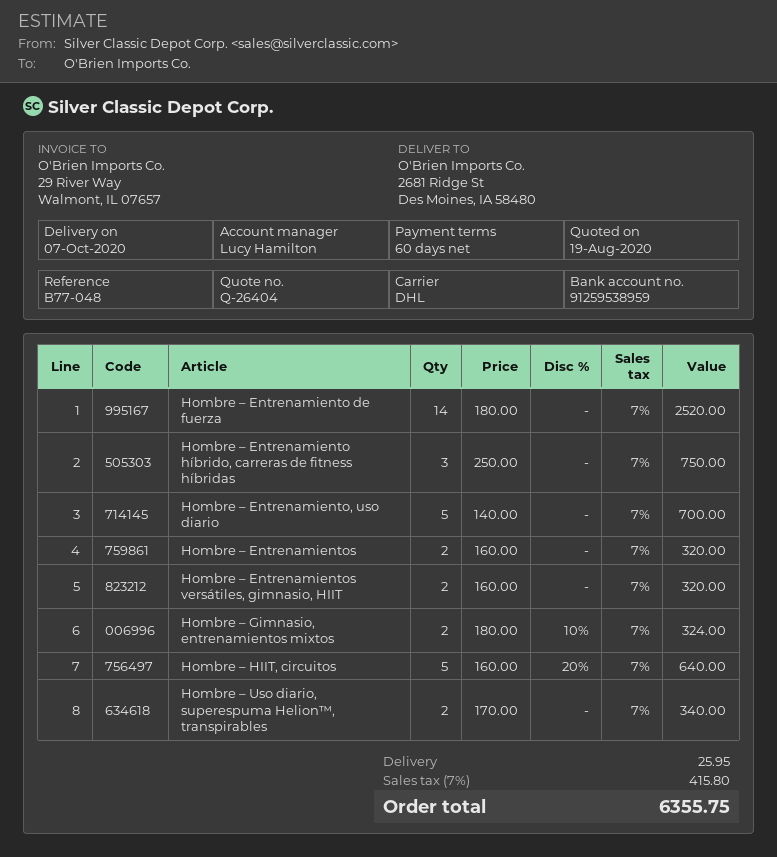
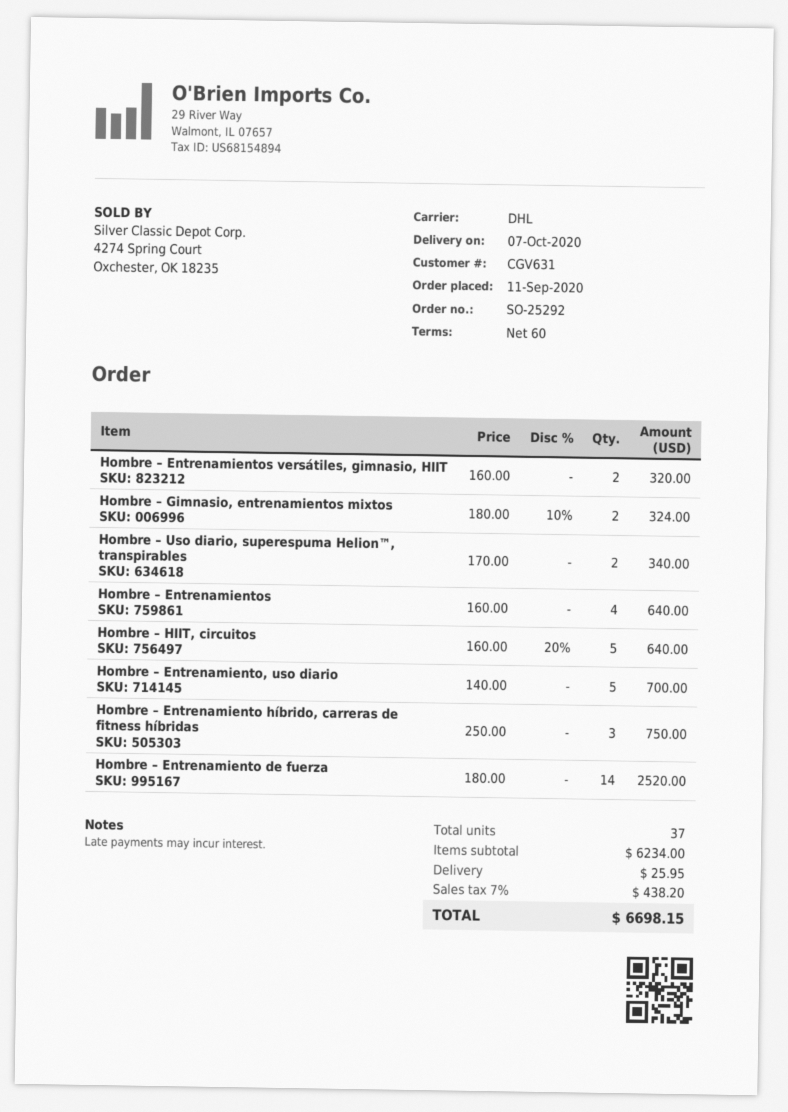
Hombre – Entrenamientos: 2 x 160.00 = 320.00 -> 4 x 160.00 = 640.00
tax: 7% = 415.80 -> 7% = 438.20
total: 6355.75 -> 6698.15

